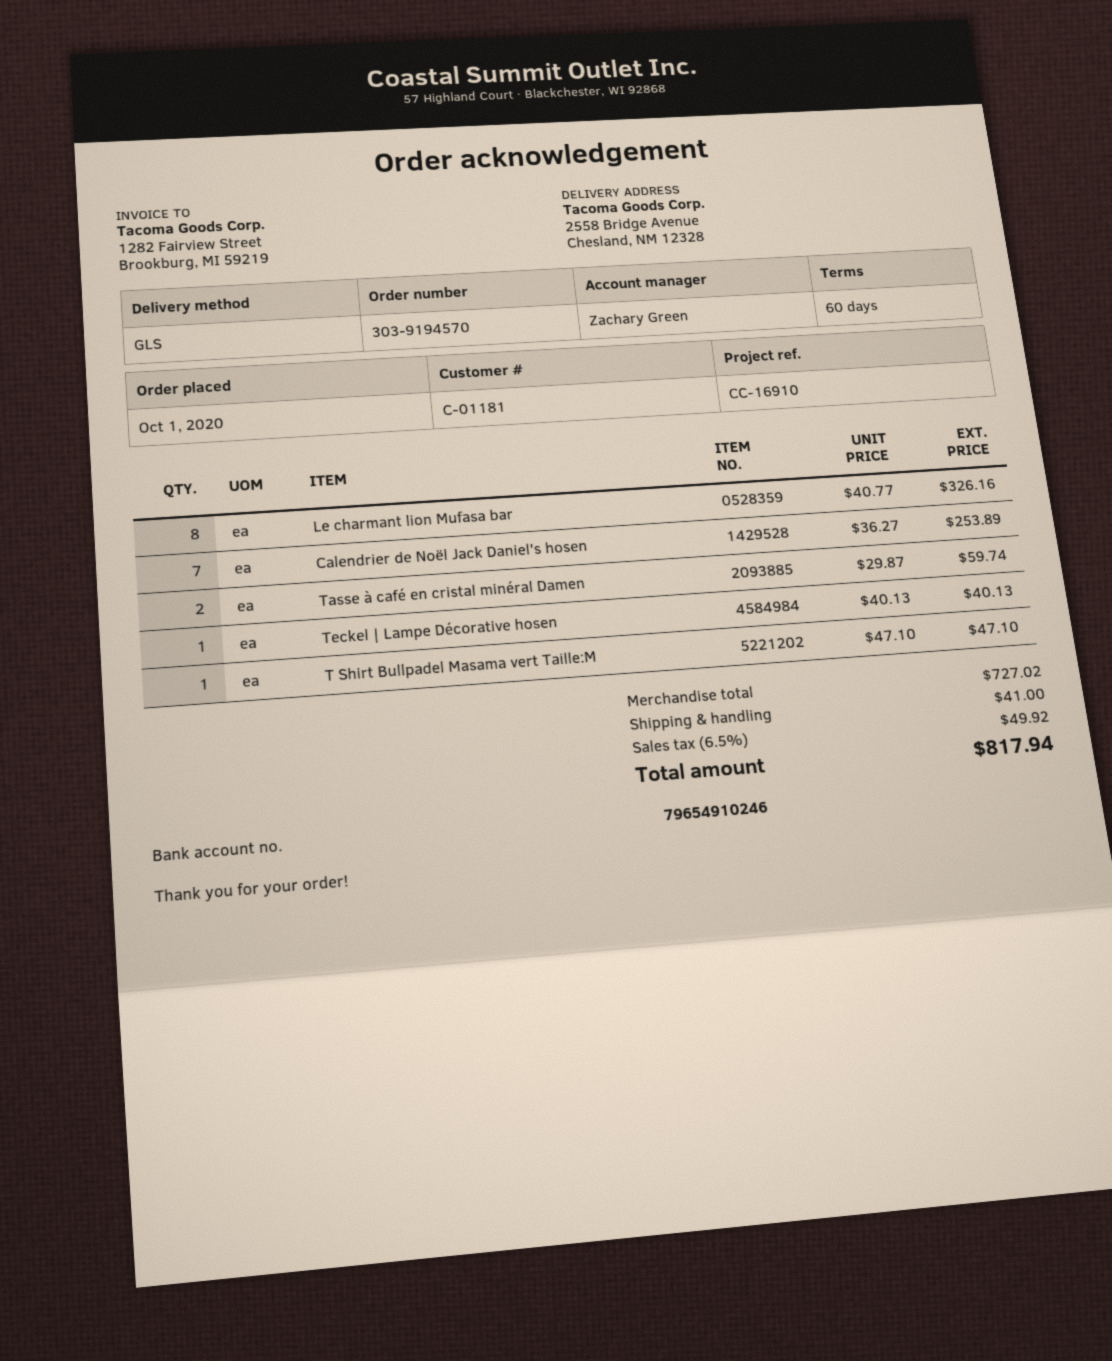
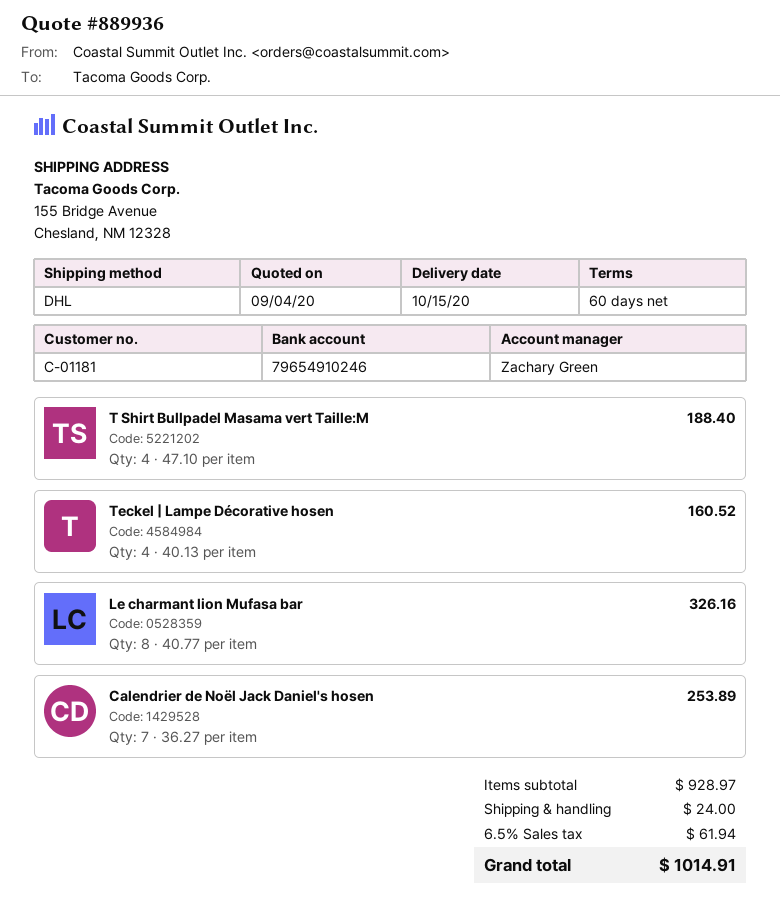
shipping method: GLS -> DHL
ship to: 2558 Bridge Avenue, Chesland, NM 12328 -> 155 Bridge Avenue, Chesland, NM 12328
Tasse à café en cristal minéral Damen: 2 x 29.87 = 59.74 -> none
Teckel | Lampe Décorative hosen: 1 x 40.13 = 40.13 -> 4 x 40.13 = 160.52
T Shirt Bullpadel Masama vert Taille:M: 1 x 47.10 = 47.10 -> 4 x 47.10 = 188.40
subtotal: 727.02 -> 928.97
shipping: 41.00 -> 24.00
tax: 6.5% = 49.92 -> 6.5% = 61.94
total: 817.94 -> 1014.91

